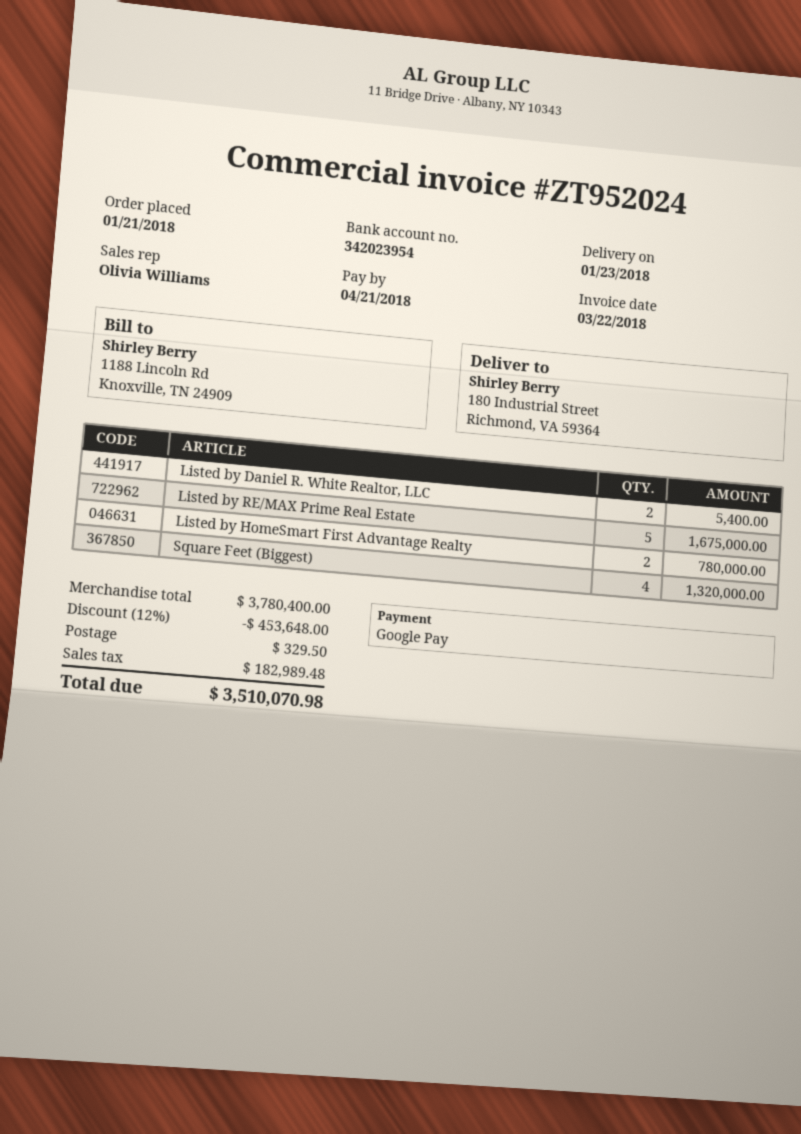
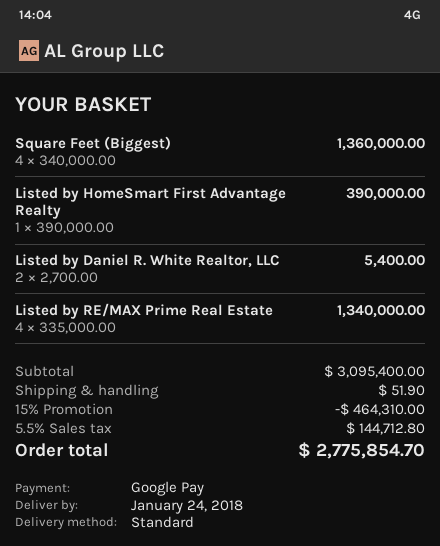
delivery date: 2018-01-23 -> 2018-01-24
Listed by RE/MAX Prime Real Estate: 5 for 1675000.00 -> 4 for 1340000.00
Listed by HomeSmart First Advantage Realty: 2 for 780000.00 -> 1 for 390000.00
Square Feet (Biggest): 4 for 1320000.00 -> 4 for 1360000.00
subtotal: 3780400.00 -> 3095400.00
discount: 12% = 453648.00 -> 15% = 464310.00
shipping: 329.50 -> 51.90
tax: 182989.48 -> 144712.80
total: 3510070.98 -> 2775854.70

